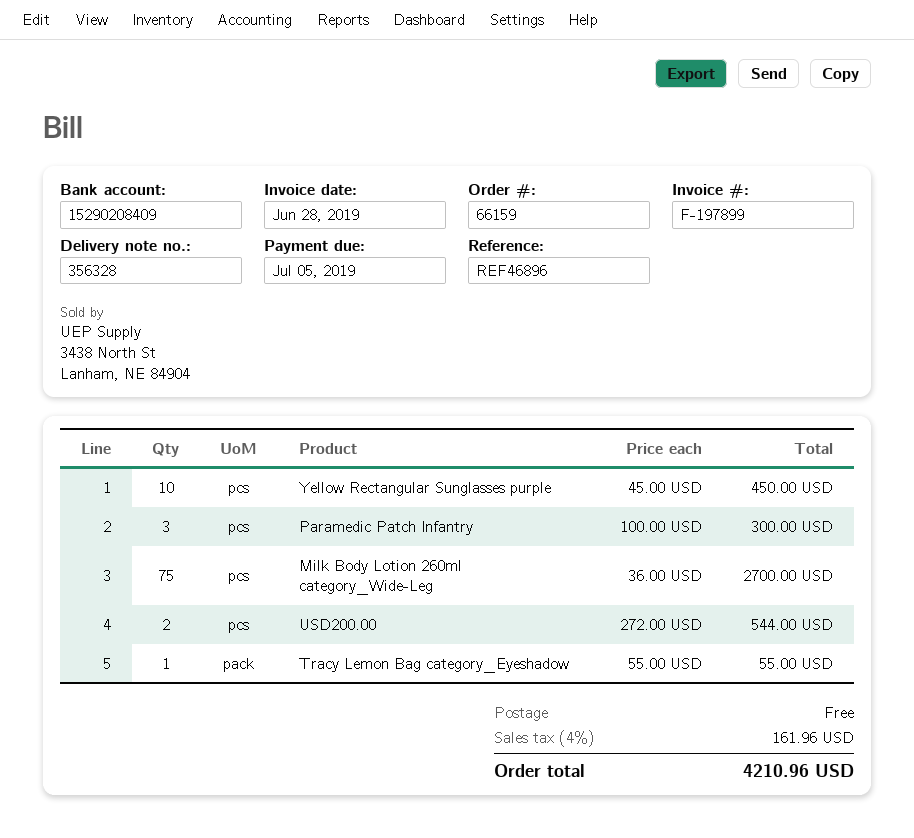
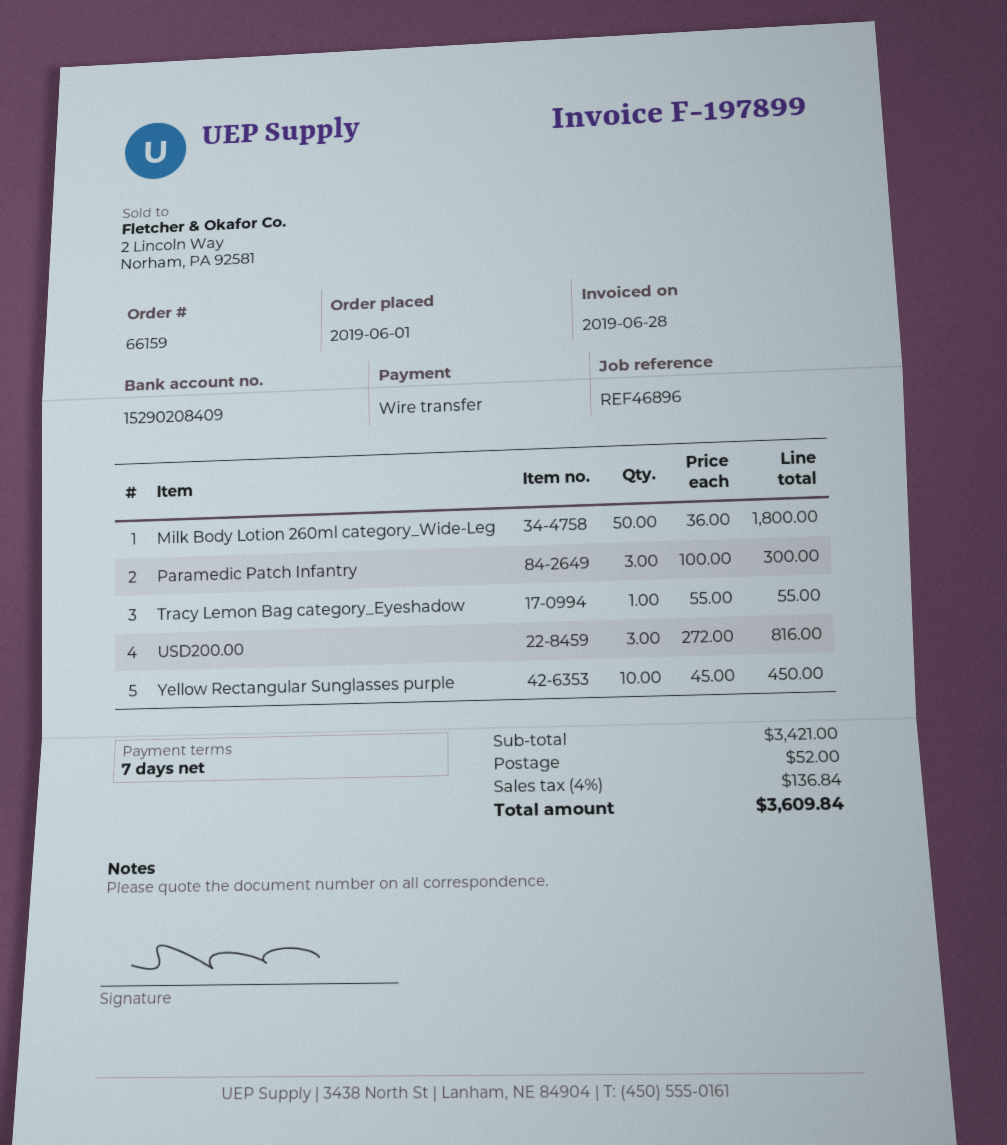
Milk Body Lotion 260ml category_Wide-Leg: 75 x 36.00 = 2700.00 -> 50 x 36.00 = 1800.00
USD200.00: 2 x 272.00 = 544.00 -> 3 x 272.00 = 816.00
shipping: 0.00 -> 52.00
tax: 4% = 161.96 -> 4% = 136.84
total: 4210.96 -> 3609.84

